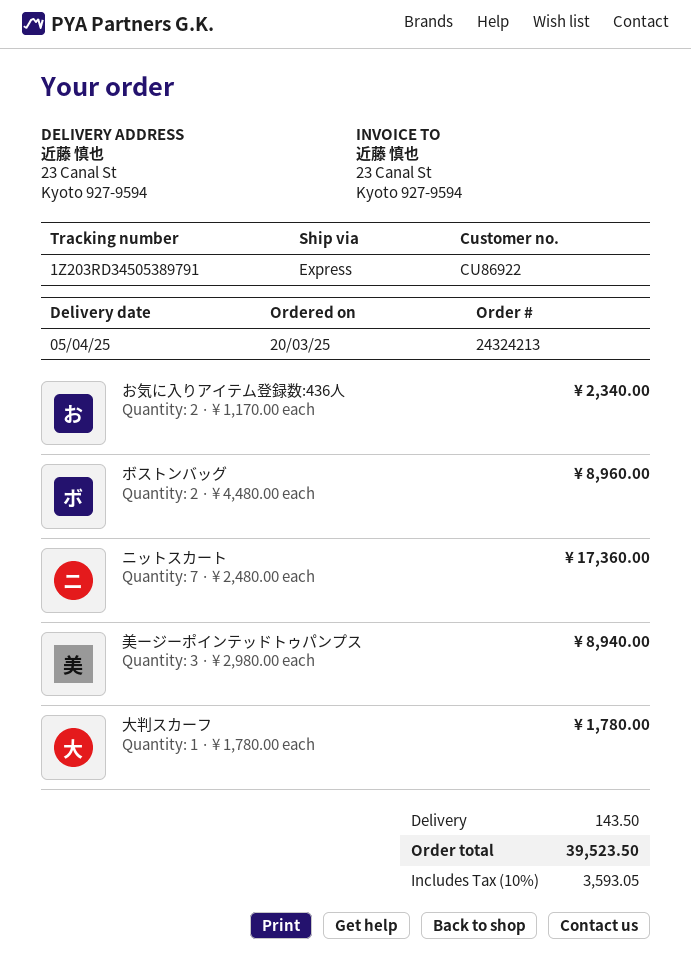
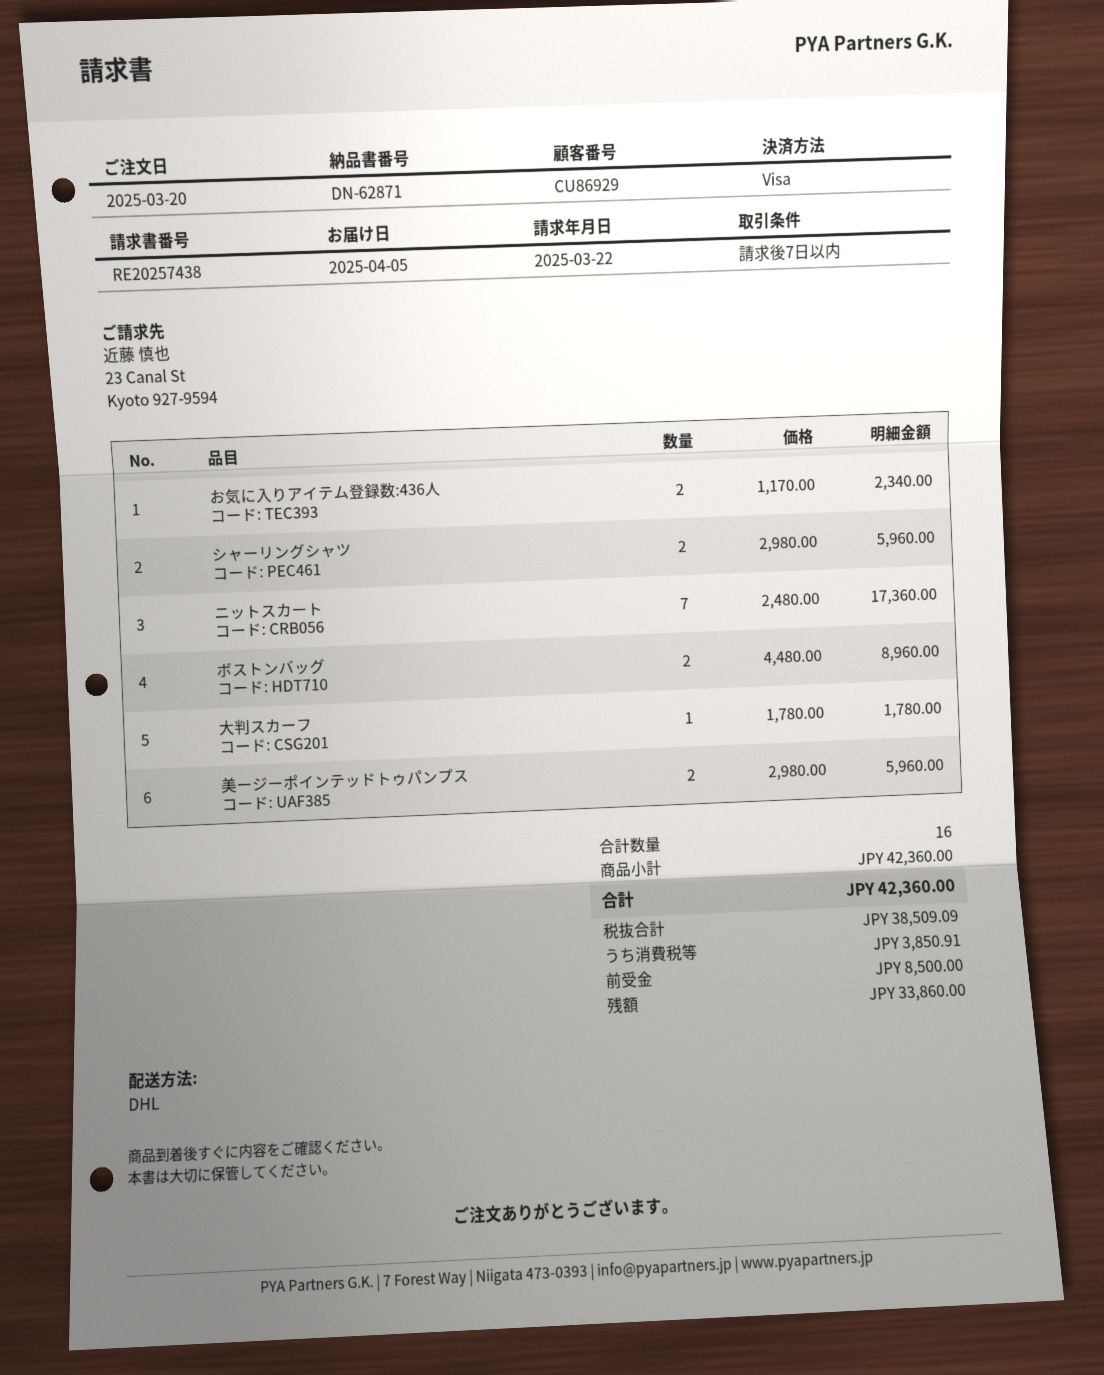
customer number: CU86922 -> CU86929
shipping method: express -> DHL
美ージーポインテッドトゥパンプス: 3 x 2980.00 = 8940.00 -> 2 x 2980.00 = 5960.00
シャーリングシャツ: none -> 2 x 2980.00 = 5960.00
shipping: 143.50 -> none
tax: 3593.05 -> 3850.91
total: 39523.50 -> 42360.00

